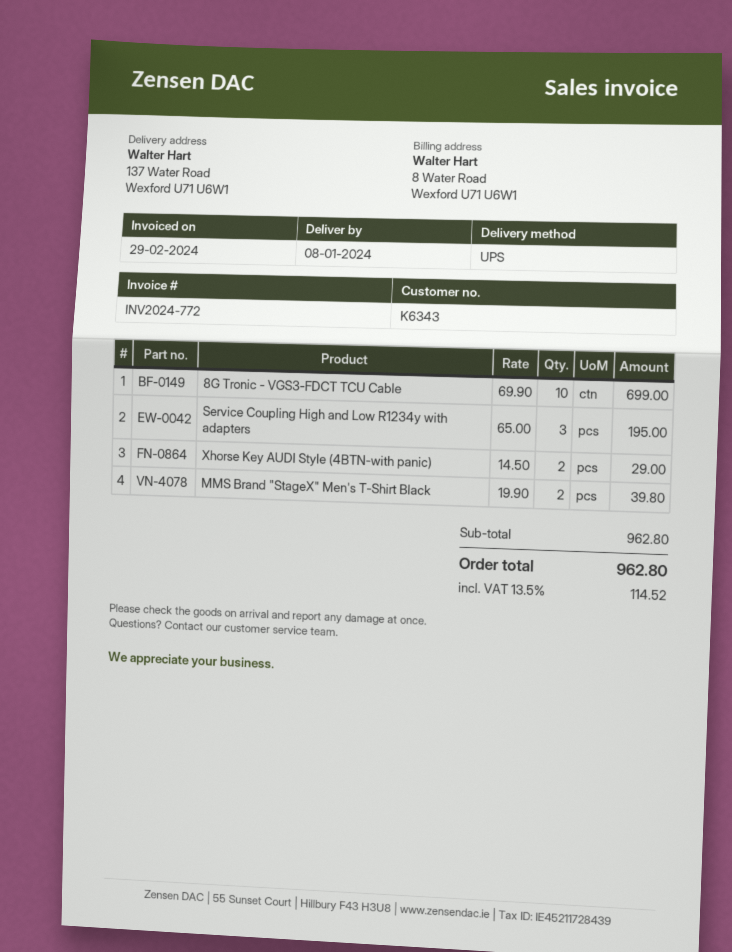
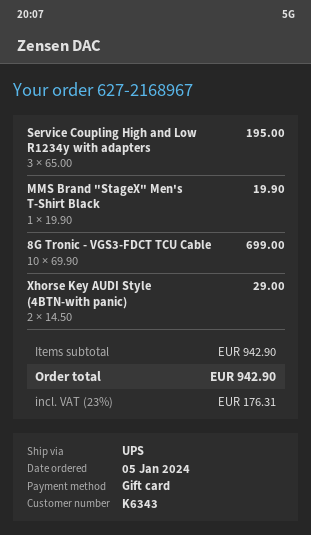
MMS Brand "StageX" Men's T-Shirt Black: 2 x 19.90 = 39.80 -> 1 x 19.90 = 19.90
subtotal: 962.80 -> 942.90
tax: 13.5% = 114.52 -> 23% = 176.31
total: 962.80 -> 942.90

